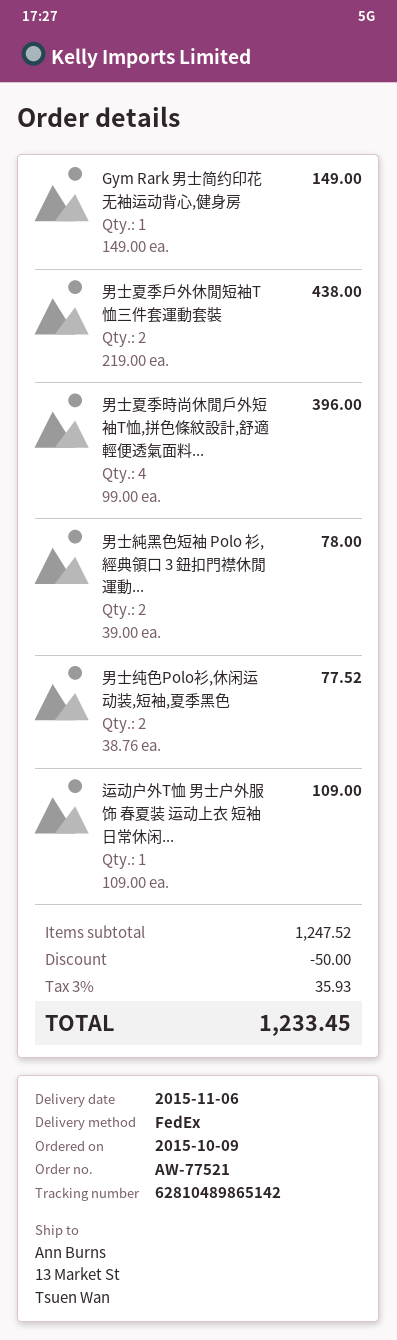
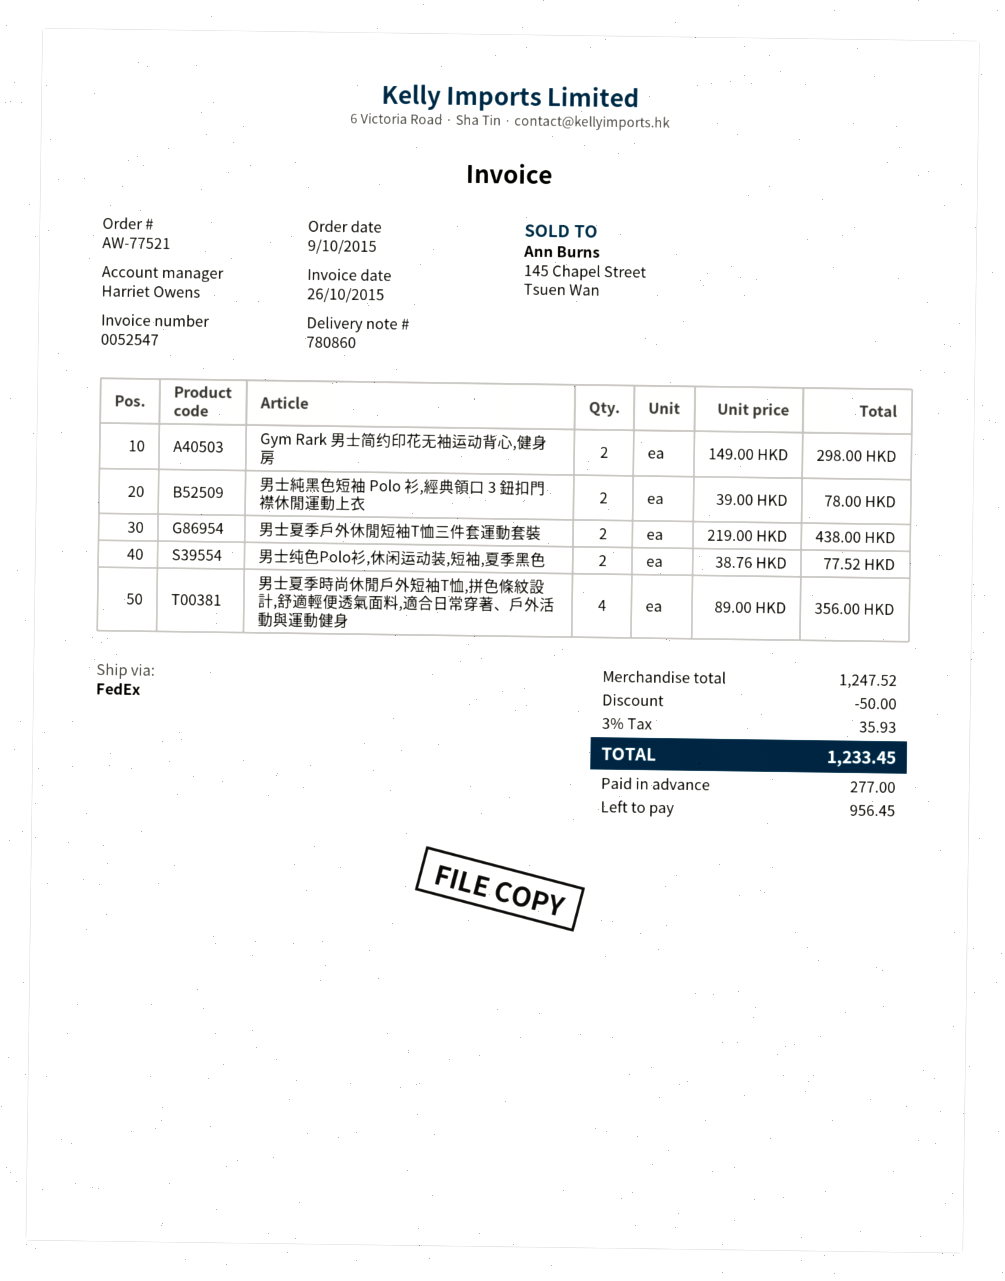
Gym Rark 男士简约印花无袖运动背心,健身房: 1 x 149.00 = 149.00 -> 2 x 149.00 = 298.00
男士夏季時尚休閒戶外短袖T恤,拼色條紋設計,舒適輕便透氣面料...: 4 x 99.00 = 396.00 -> 4 x 89.00 = 356.00
运动户外T恤 男士户外服饰 春夏装 运动上衣 短袖 日常休闲...: 1 x 109.00 = 109.00 -> none

